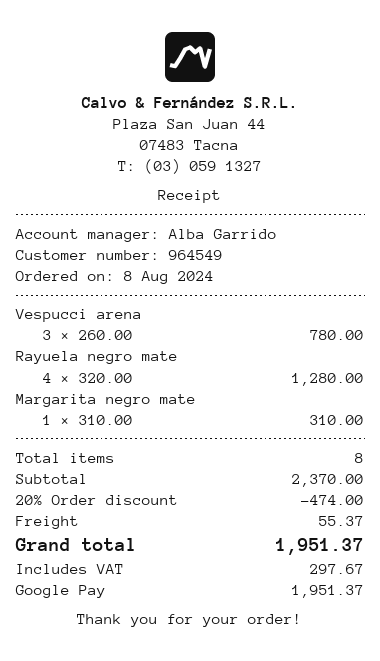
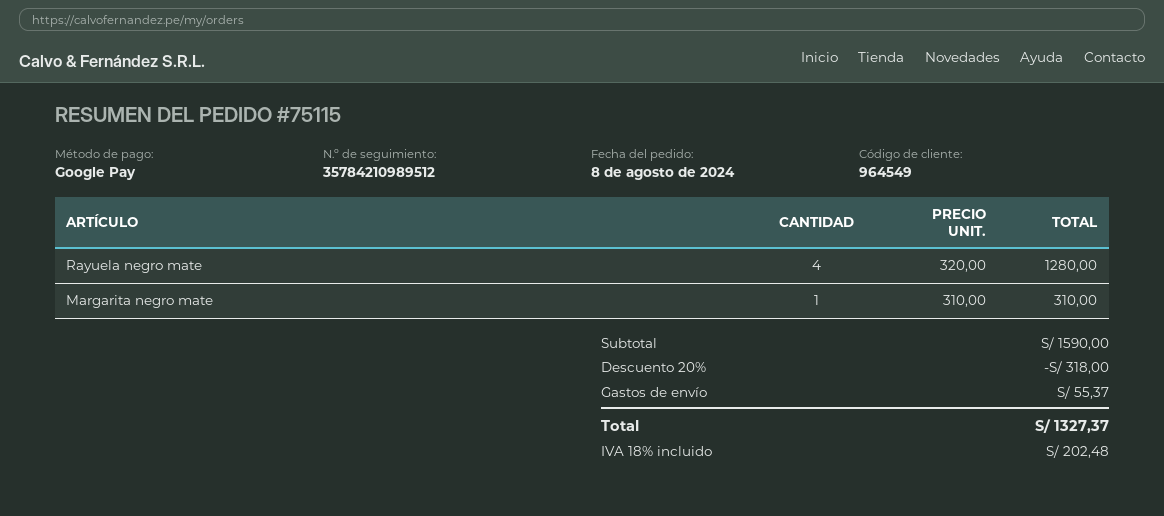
Vespucci arena: 3 x 260.00 = 780.00 -> none
subtotal: 2370.00 -> 1590.00
discount: 20% = 474.00 -> 20% = 318.00
tax: 297.67 -> 202.48
total: 1951.37 -> 1327.37

